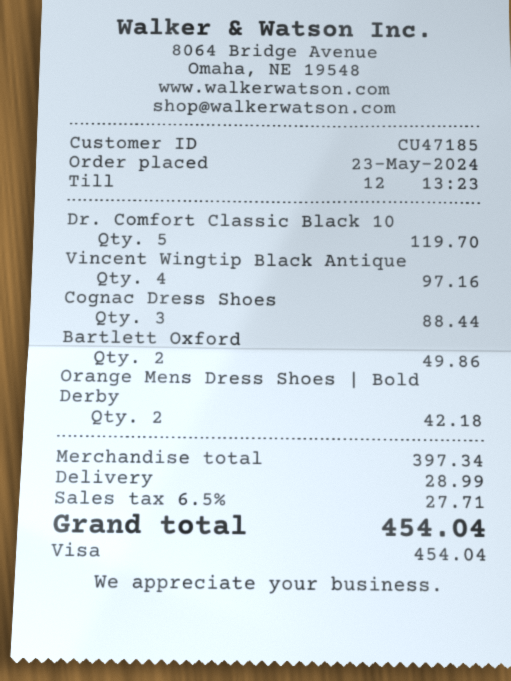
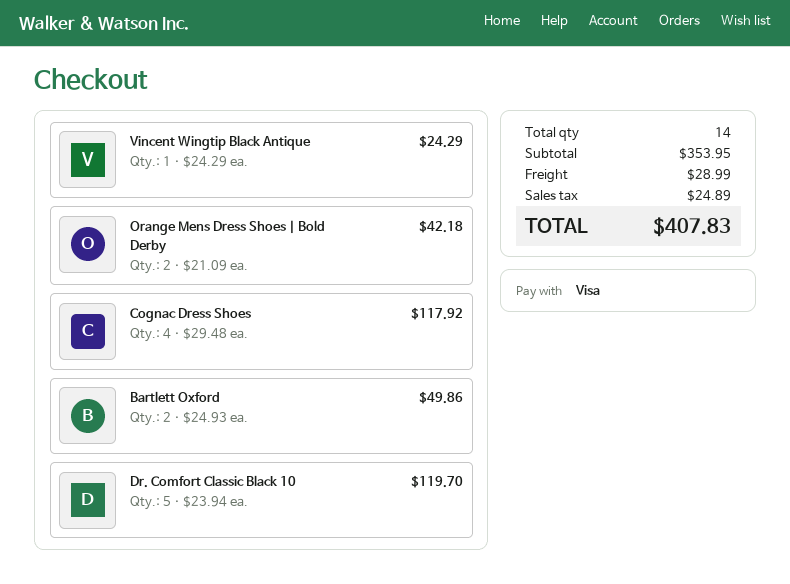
Vincent Wingtip Black Antique: 4 for 97.16 -> 1 for 24.29
Cognac Dress Shoes: 3 for 88.44 -> 4 for 117.92
subtotal: 397.34 -> 353.95
tax: 27.71 -> 24.89
total: 454.04 -> 407.83

